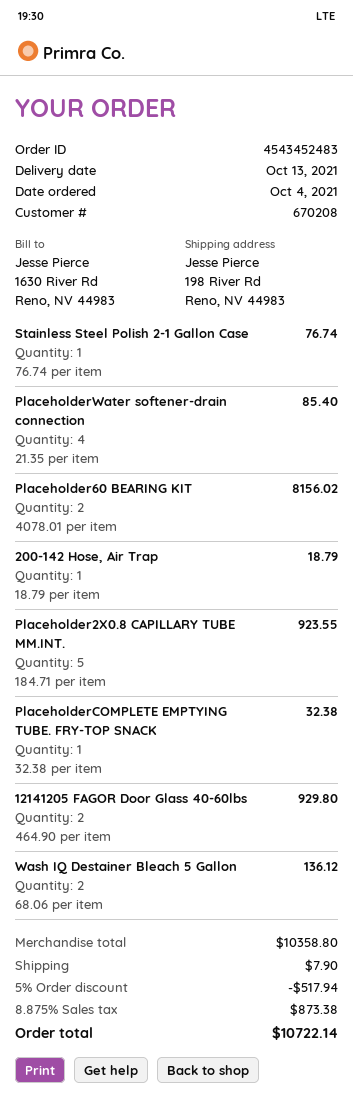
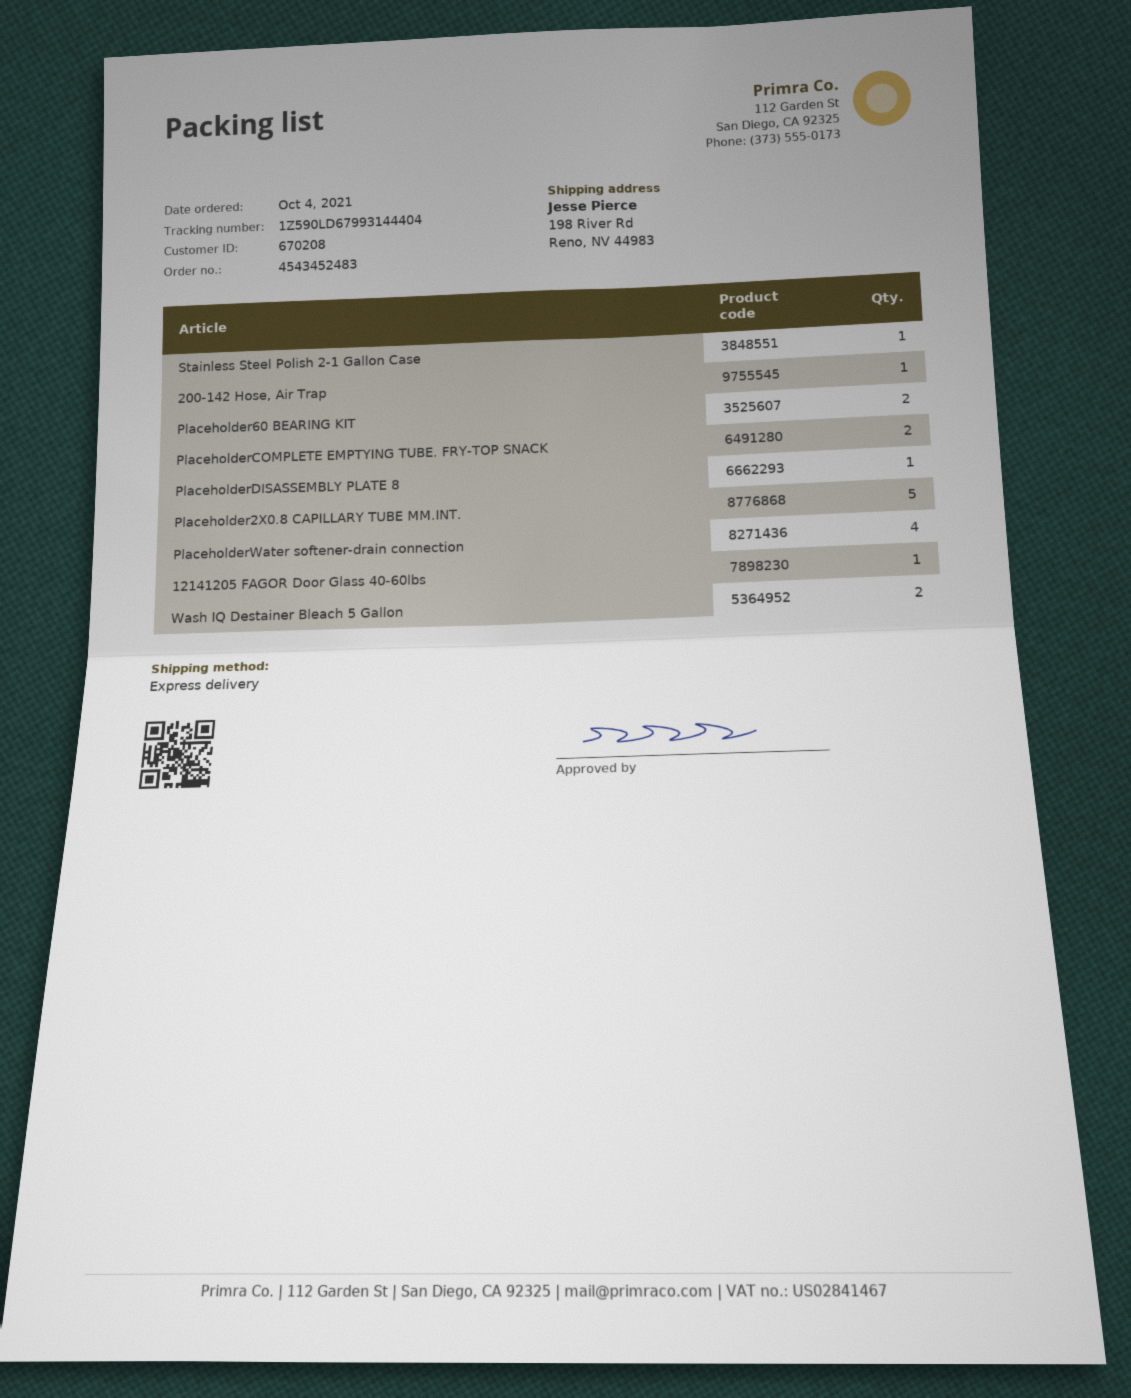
PlaceholderCOMPLETE EMPTYING TUBE. FRY-TOP SNACK: 1 -> 2
12141205 FAGOR Door Glass 40-60lbs: 2 -> 1
PlaceholderDISASSEMBLY PLATE 8: none -> 1

